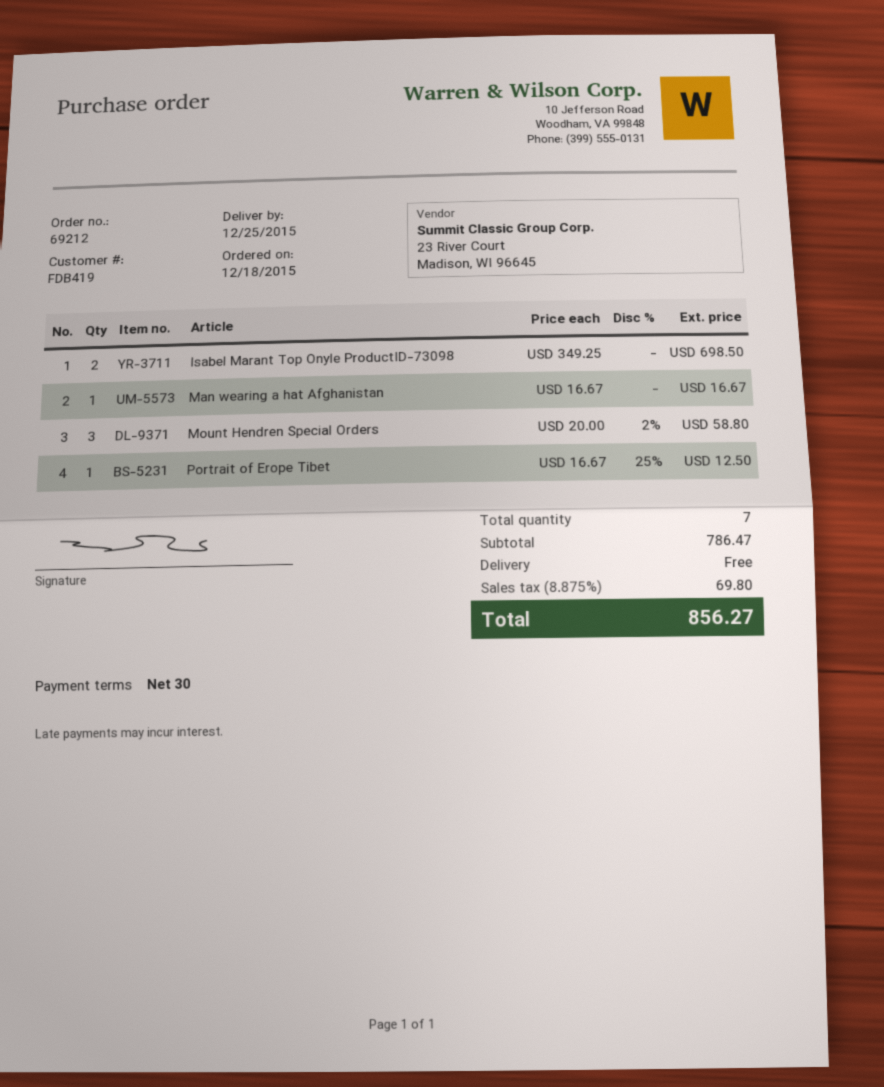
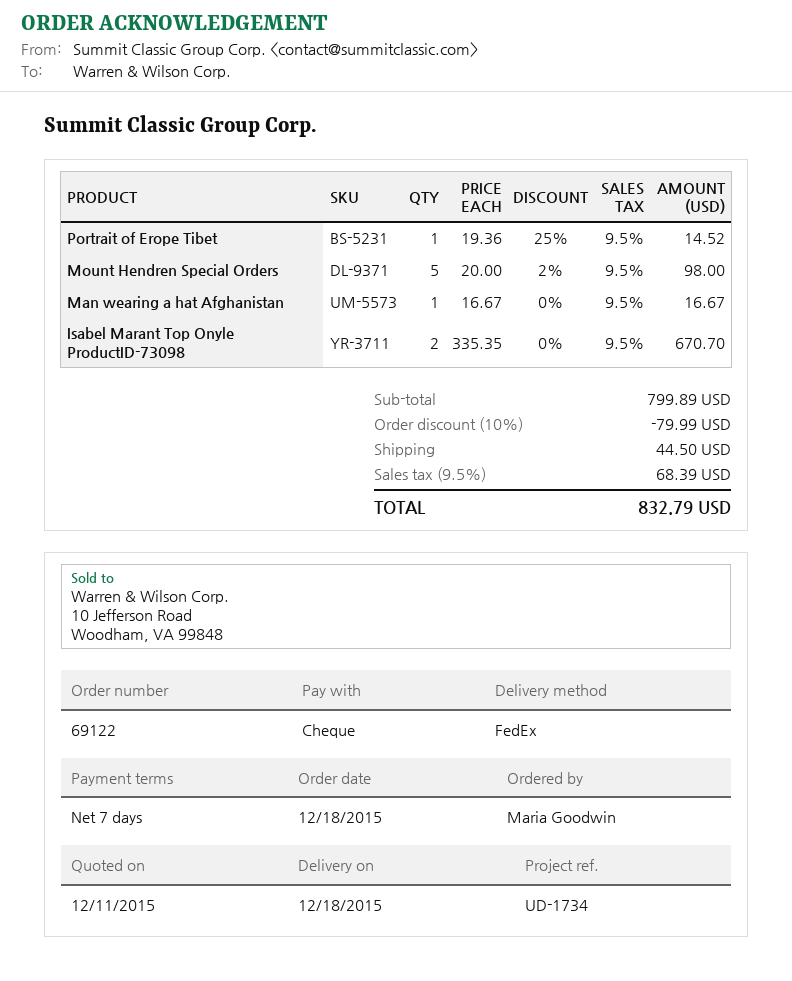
order number: 69212 -> 69122
delivery date: 2015-12-25 -> 2015-12-18
payment terms: 30 days -> 7 days
Isabel Marant Top Onyle ProductID-73098: 2 x 349.25 = 698.50 -> 2 x 335.35 = 670.70
Mount Hendren Special Orders: 3 x 20.00 - 2% = 58.80 -> 5 x 20.00 - 2% = 98.00
Portrait of Erope Tibet: 1 x 16.67 - 25% = 12.50 -> 1 x 19.36 - 25% = 14.52
subtotal: 786.47 -> 799.89
discount: none -> 10% = 79.99
shipping: 0.00 -> 44.50
tax: 8.875% = 69.80 -> 9.5% = 68.39
total: 856.27 -> 832.79

